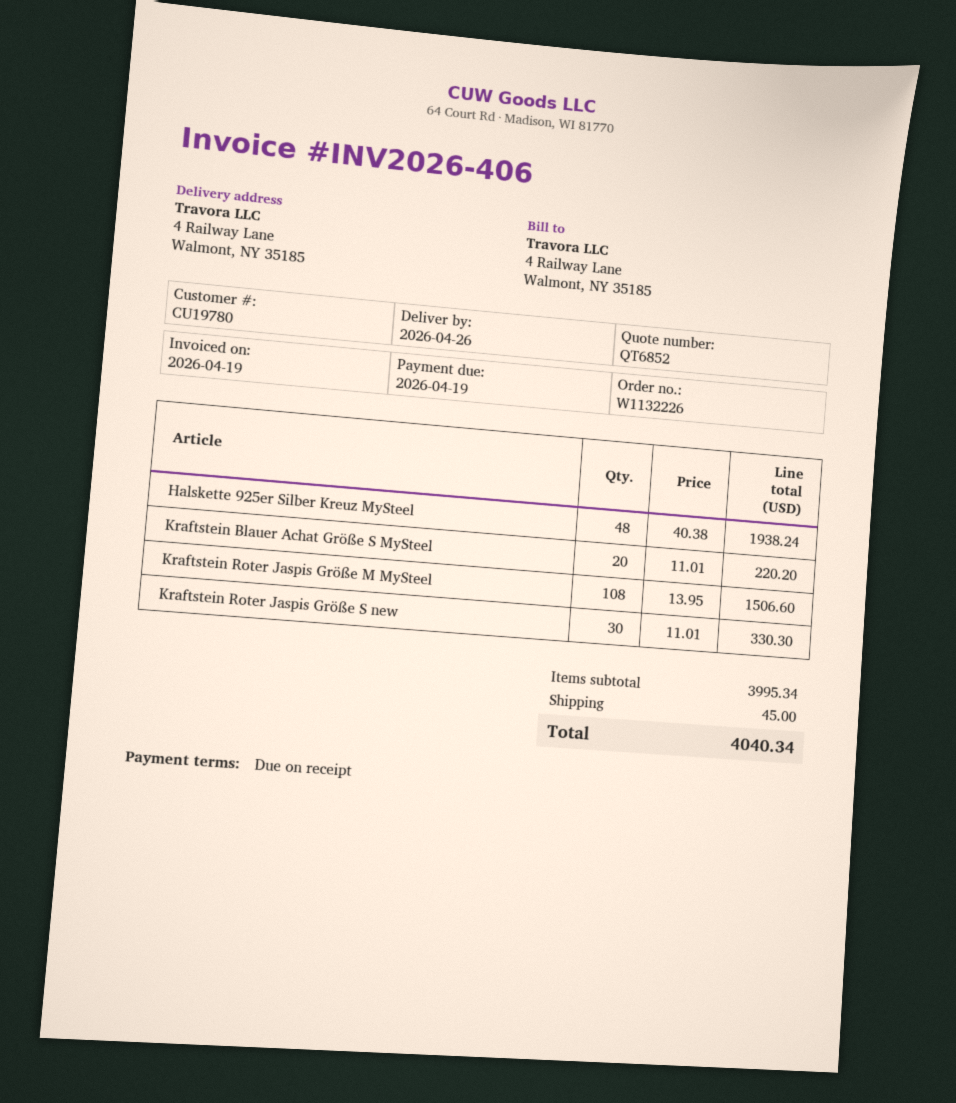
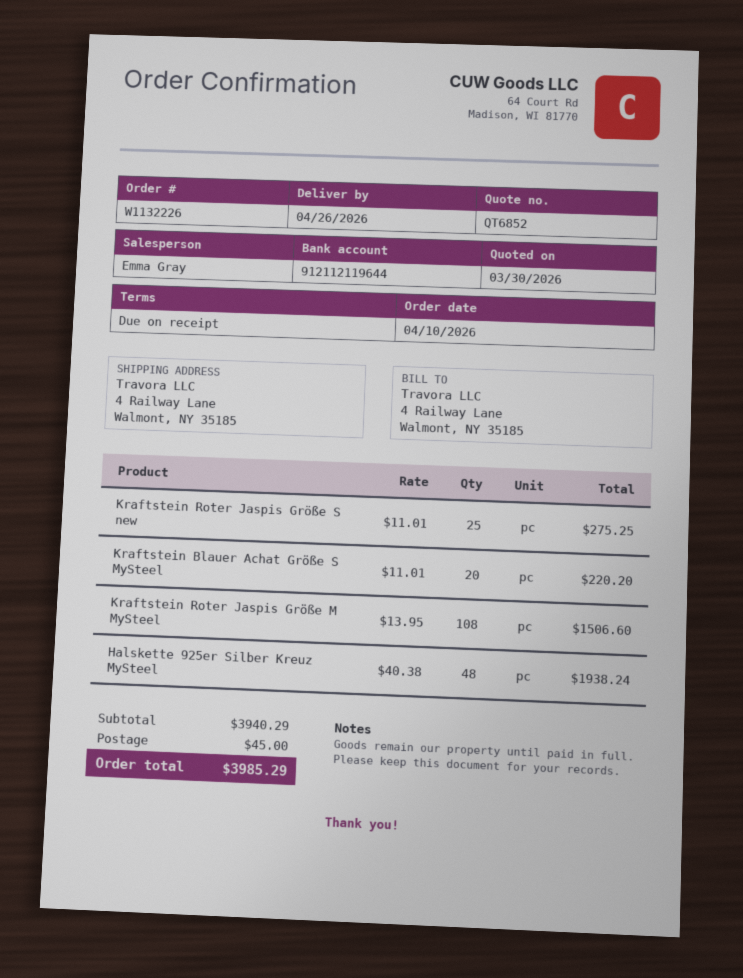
Kraftstein Roter Jaspis Größe S new: 30 x 11.01 = 330.30 -> 25 x 11.01 = 275.25
subtotal: 3995.34 -> 3940.29
total: 4040.34 -> 3985.29

